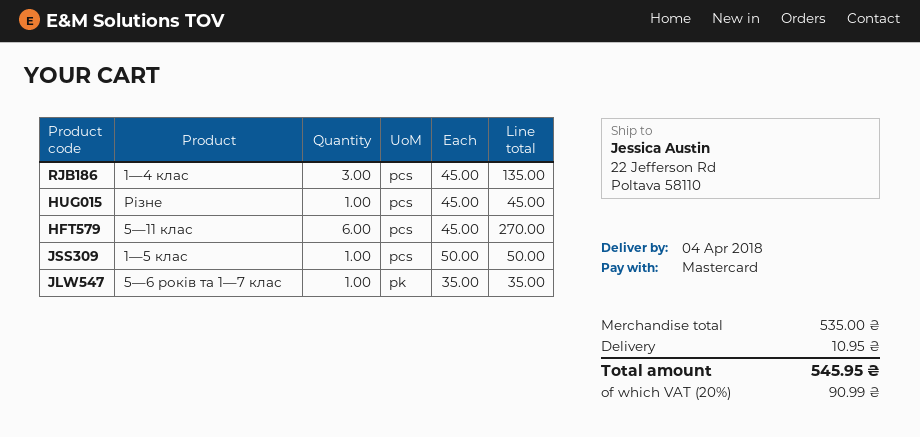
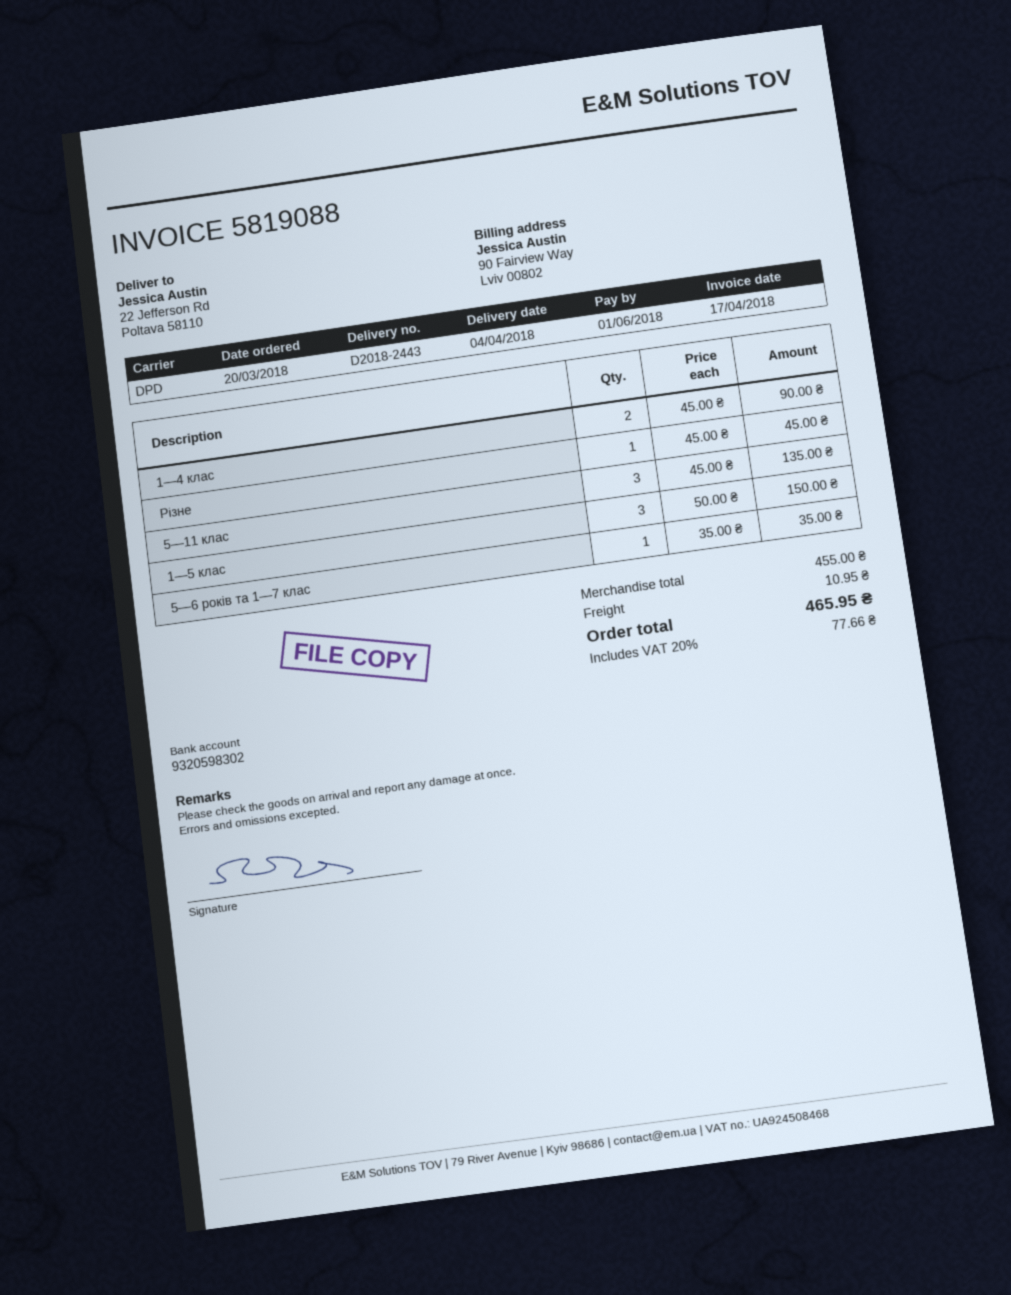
1—4 клас: 3 x 45.00 = 135.00 -> 2 x 45.00 = 90.00
5—11 клас: 6 x 45.00 = 270.00 -> 3 x 45.00 = 135.00
1—5 клас: 1 x 50.00 = 50.00 -> 3 x 50.00 = 150.00
subtotal: 535.00 -> 455.00
tax: 20% = 90.99 -> 20% = 77.66
total: 545.95 -> 465.95

